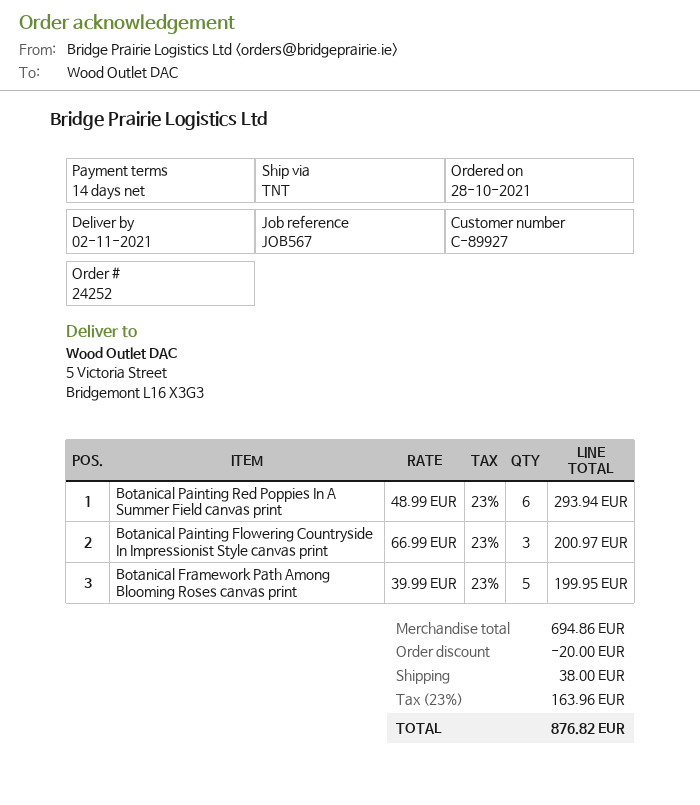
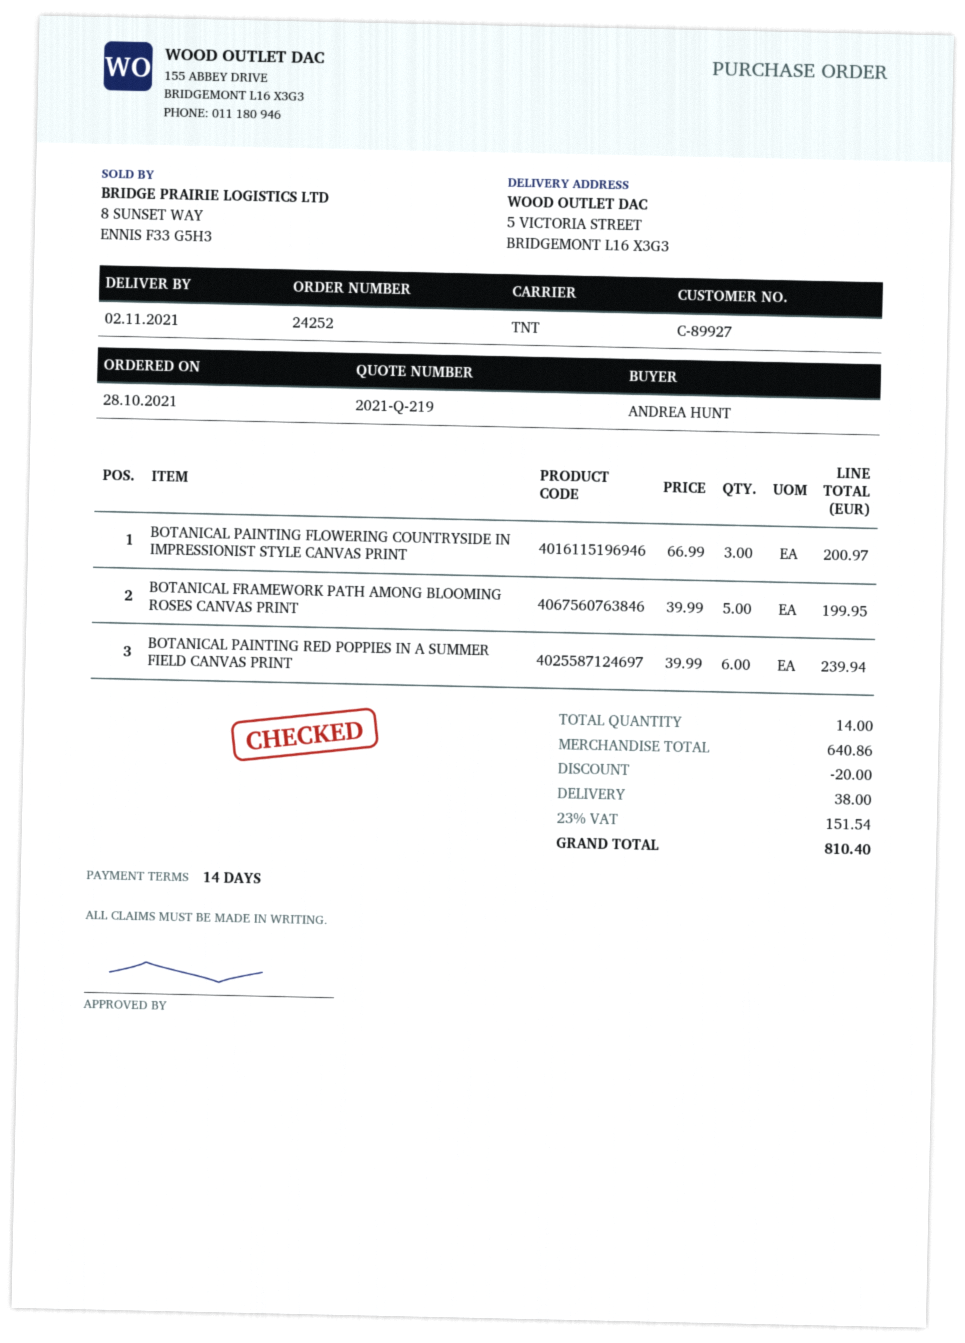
Botanical Painting Red Poppies In A Summer Field canvas print: 6 x 48.99 = 293.94 -> 6 x 39.99 = 239.94
subtotal: 694.86 -> 640.86
tax: 23% = 163.96 -> 23% = 151.54
total: 876.82 -> 810.40

